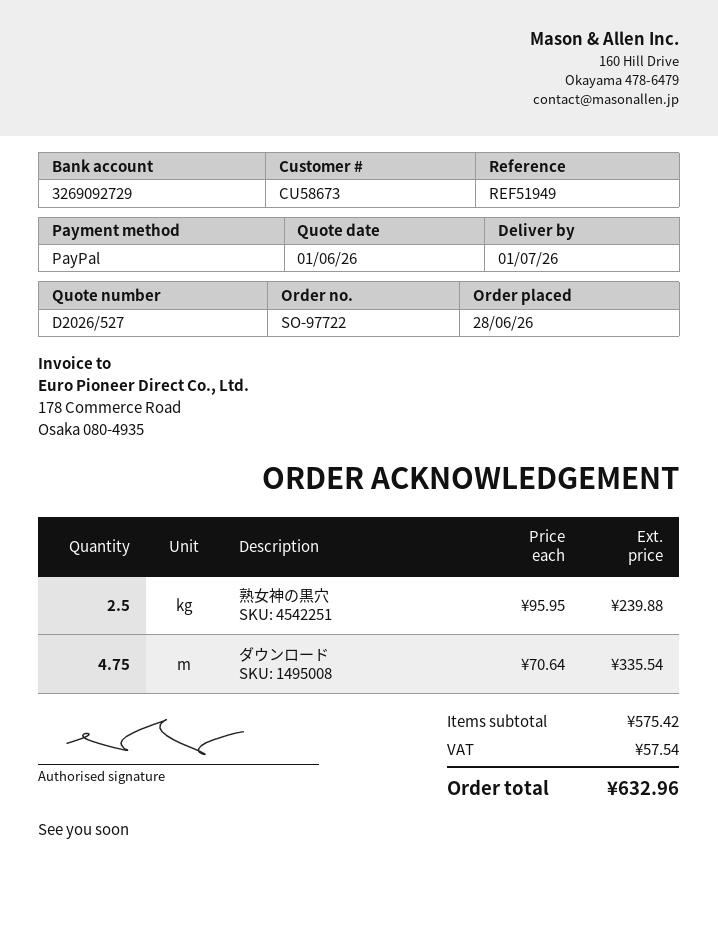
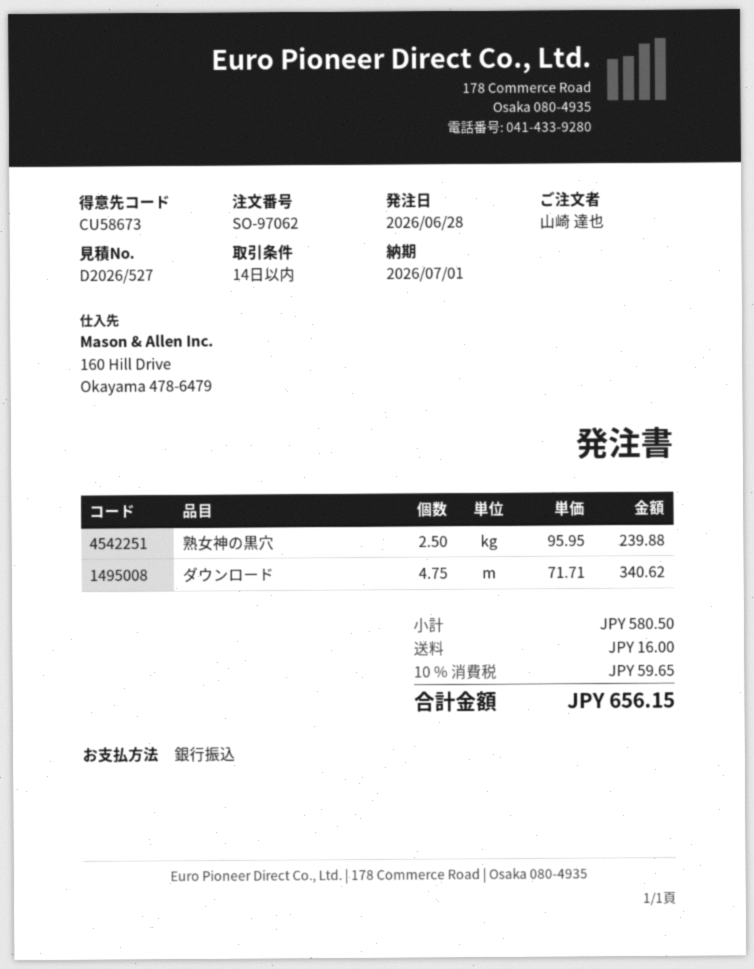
order number: SO-97722 -> SO-97062
payment method: PayPal -> bank transfer
ダウンロード: 4.75 x 70.64 = 335.54 -> 4.75 x 71.71 = 340.62
subtotal: 575.42 -> 580.50
shipping: none -> 16.00
tax: 57.54 -> 59.65
total: 632.96 -> 656.15

